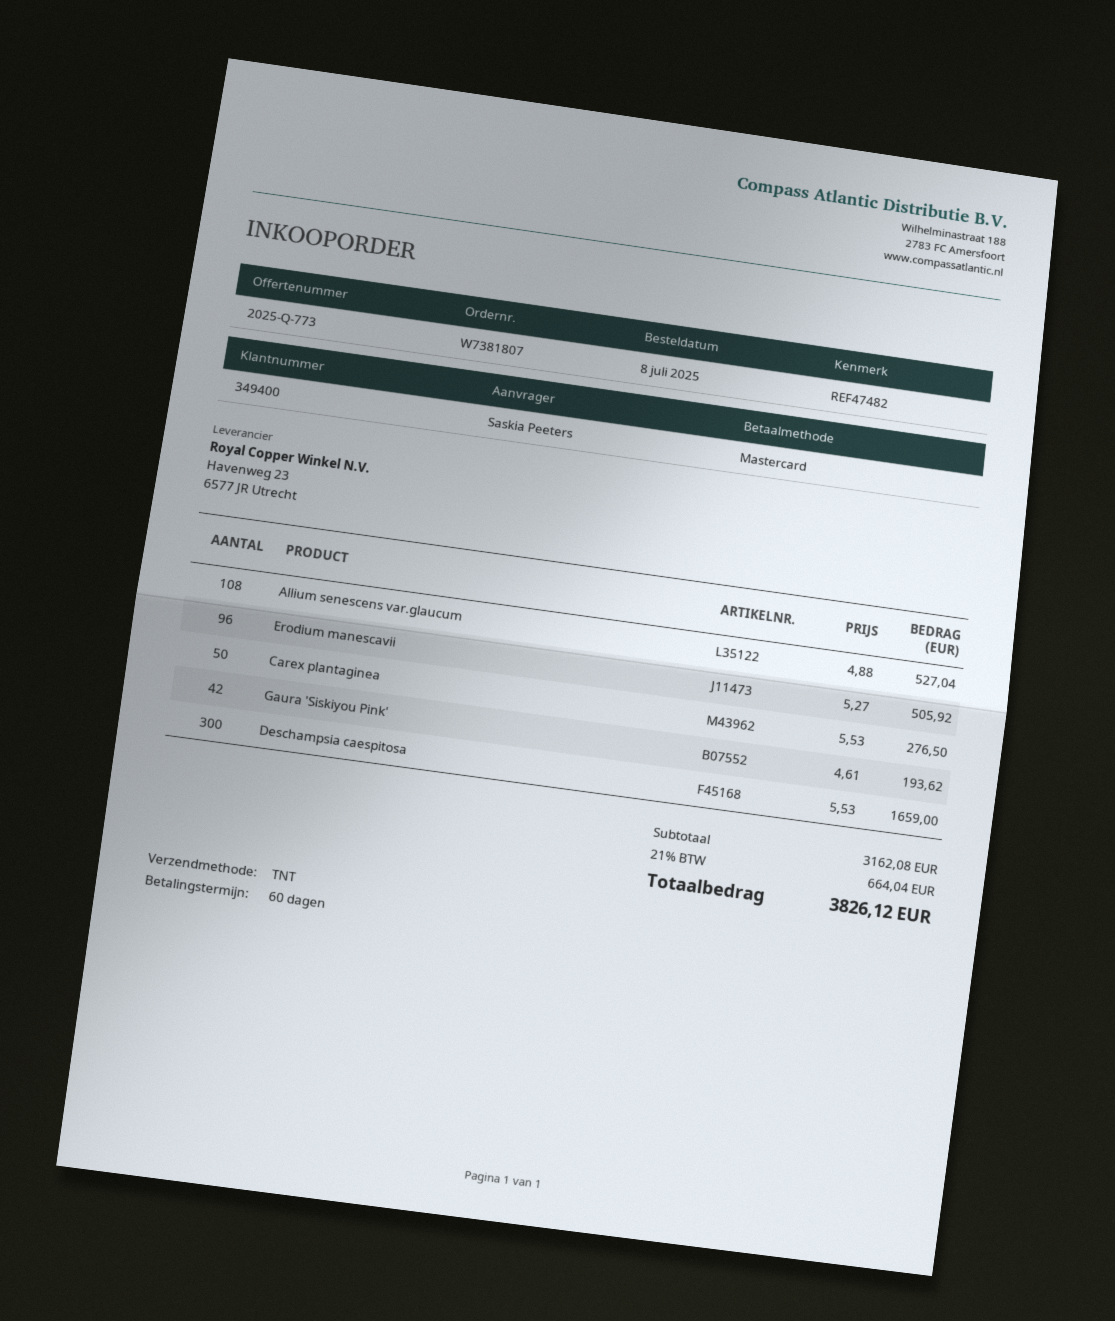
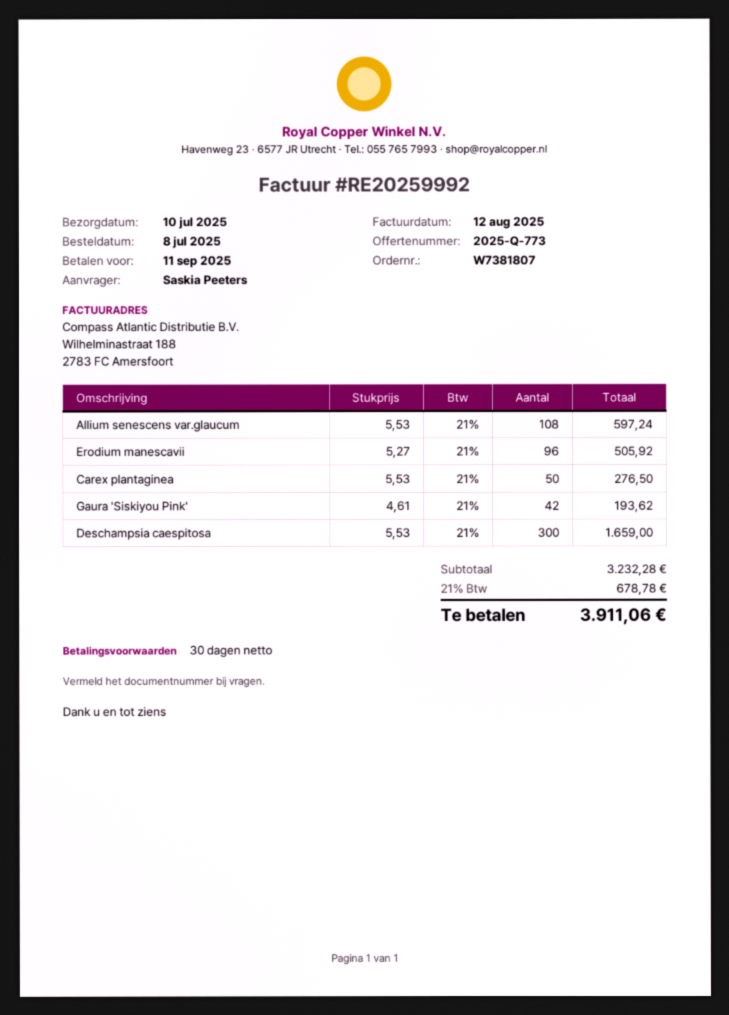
payment terms: 60 days -> 30 days
Allium senescens var.glaucum: 108 x 4.88 = 527.04 -> 108 x 5.53 = 597.24
subtotal: 3162.08 -> 3232.28
tax: 21% = 664.04 -> 21% = 678.78
total: 3826.12 -> 3911.06

